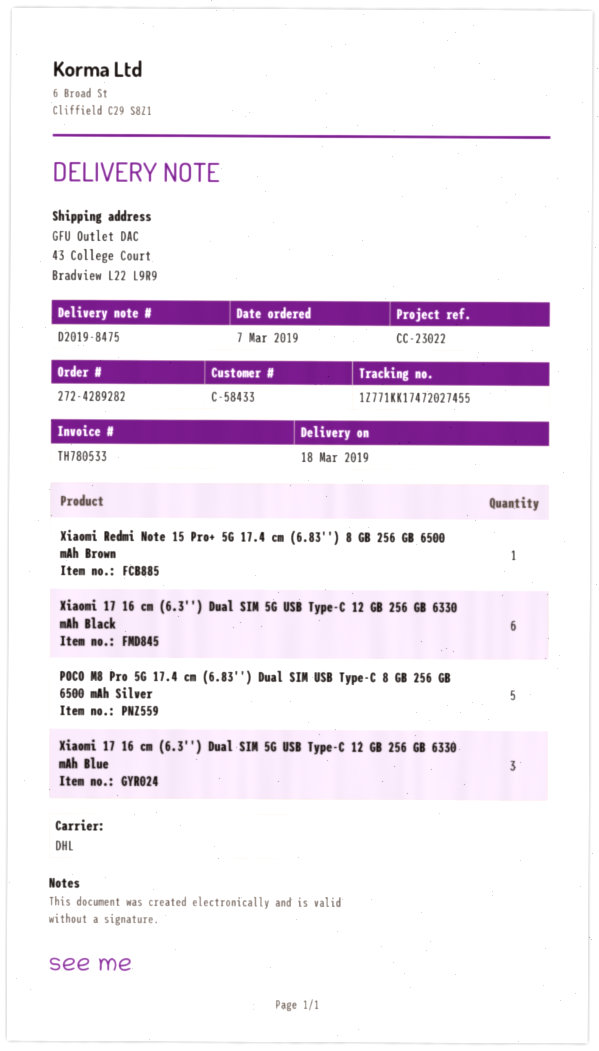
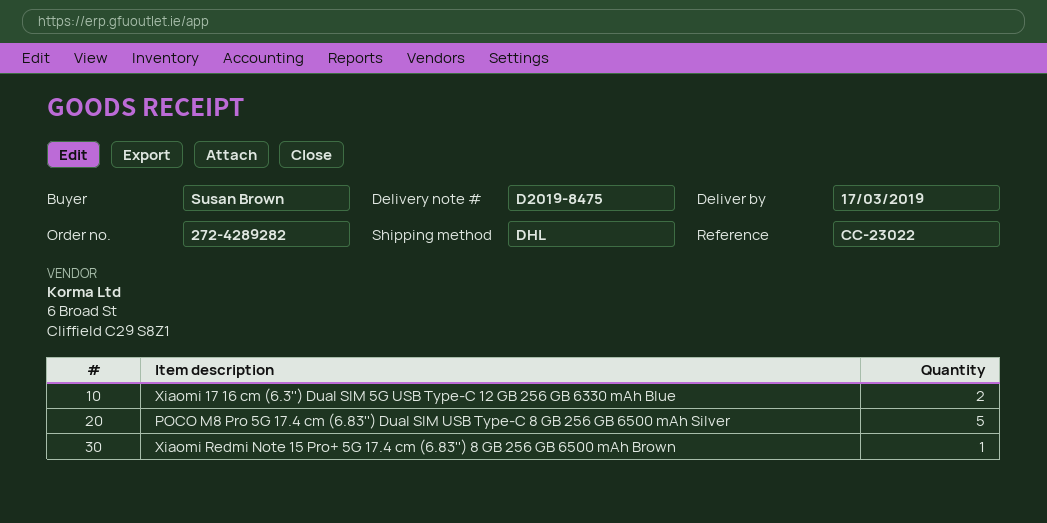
delivery date: 2019-03-18 -> 2019-03-17
Xiaomi 17 16 cm (6.3'') Dual SIM 5G USB Type-C 12 GB 256 GB 6330 mAh Black: 6 -> none
Xiaomi 17 16 cm (6.3'') Dual SIM 5G USB Type-C 12 GB 256 GB 6330 mAh Blue: 3 -> 2

